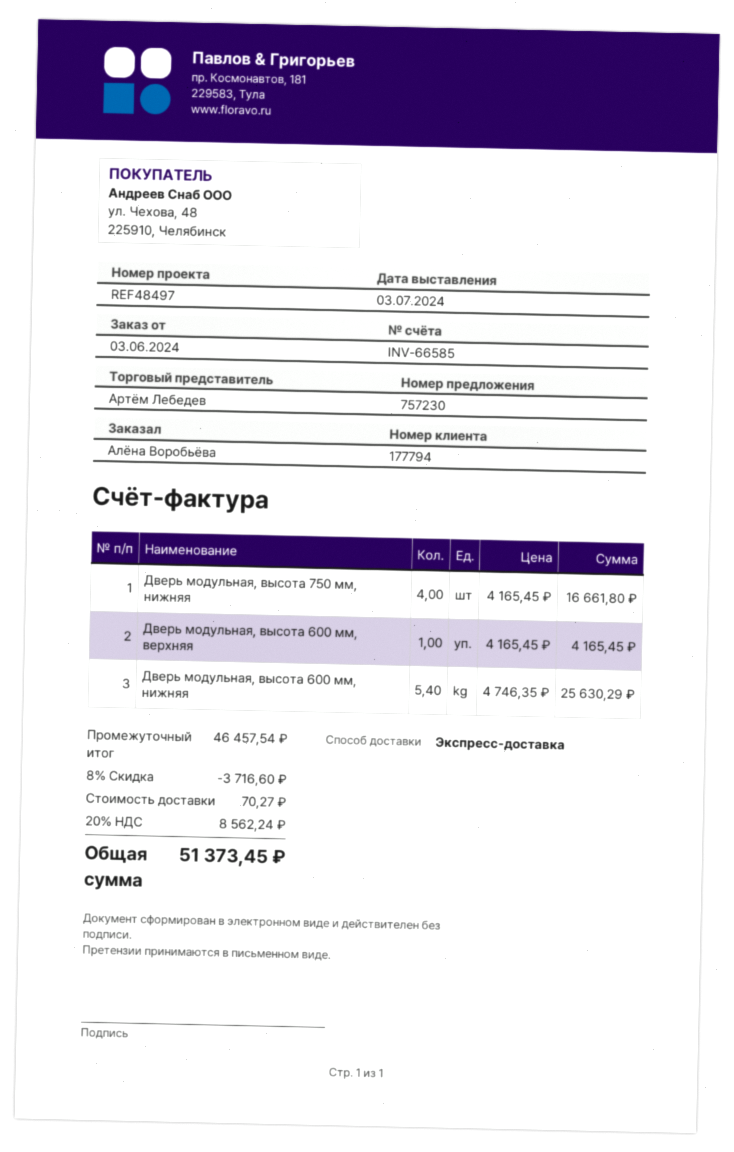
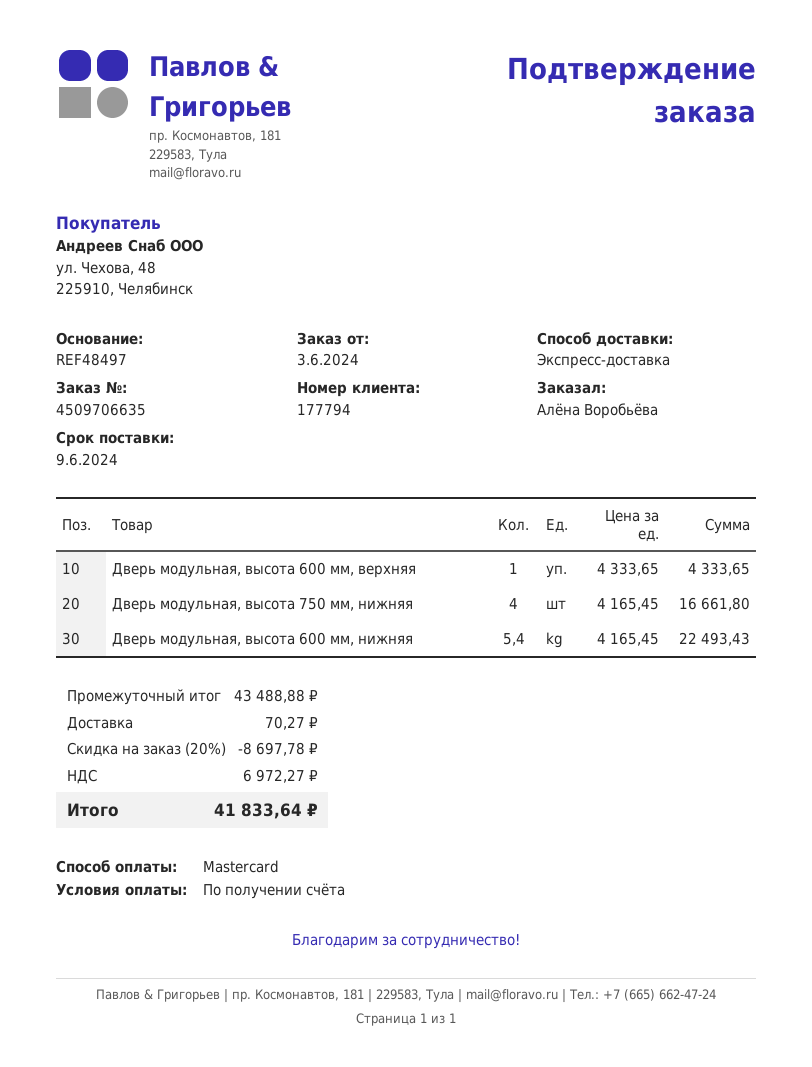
Дверь модульная, высота 600 мм, верхняя: 1 x 4165.45 = 4165.45 -> 1 x 4333.65 = 4333.65
Дверь модульная, высота 600 мм, нижняя: 5.4 x 4746.35 = 25630.29 -> 5.4 x 4165.45 = 22493.43
subtotal: 46457.54 -> 43488.88
discount: 8% = 3716.60 -> 20% = 8697.78
tax: 8562.24 -> 6972.27
total: 51373.45 -> 41833.64

